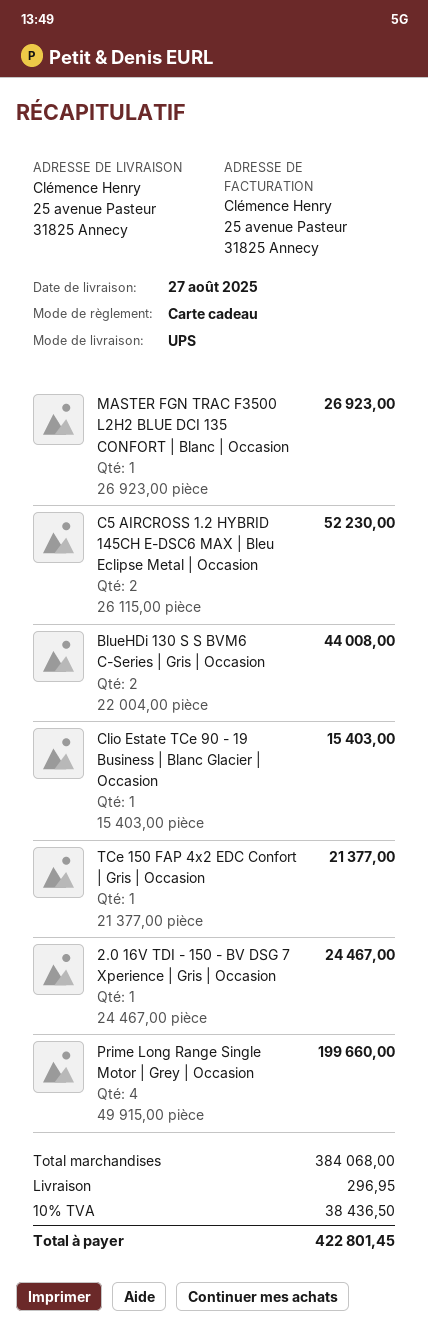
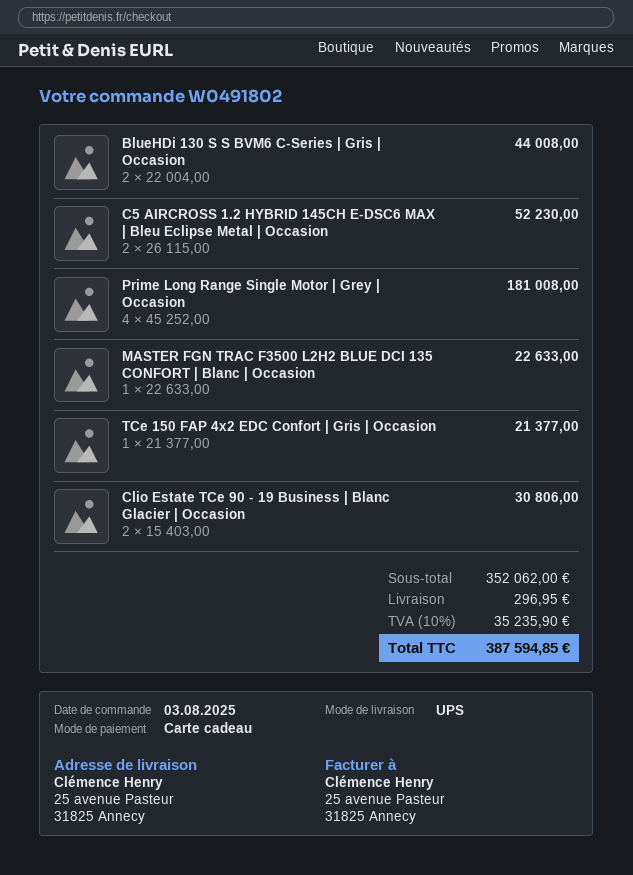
MASTER FGN TRAC F3500 L2H2 BLUE DCI 135 CONFORT | Blanc | Occasion: 1 x 26923.00 = 26923.00 -> 1 x 22633.00 = 22633.00
Clio Estate TCe 90 - 19 Business | Blanc Glacier | Occasion: 1 x 15403.00 = 15403.00 -> 2 x 15403.00 = 30806.00
2.0 16V TDI - 150 - BV DSG 7 Xperience | Gris | Occasion: 1 x 24467.00 = 24467.00 -> none
Prime Long Range Single Motor | Grey | Occasion: 4 x 49915.00 = 199660.00 -> 4 x 45252.00 = 181008.00
subtotal: 384068.00 -> 352062.00
tax: 10% = 38436.50 -> 10% = 35235.90
total: 422801.45 -> 387594.85

